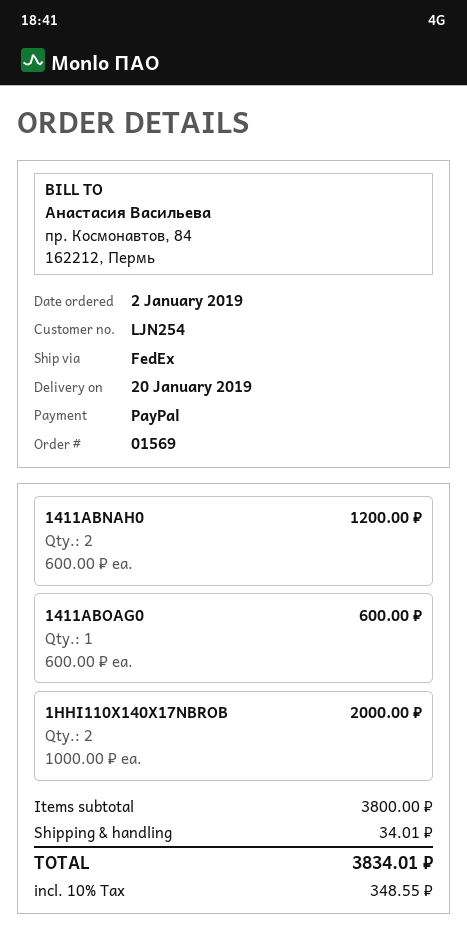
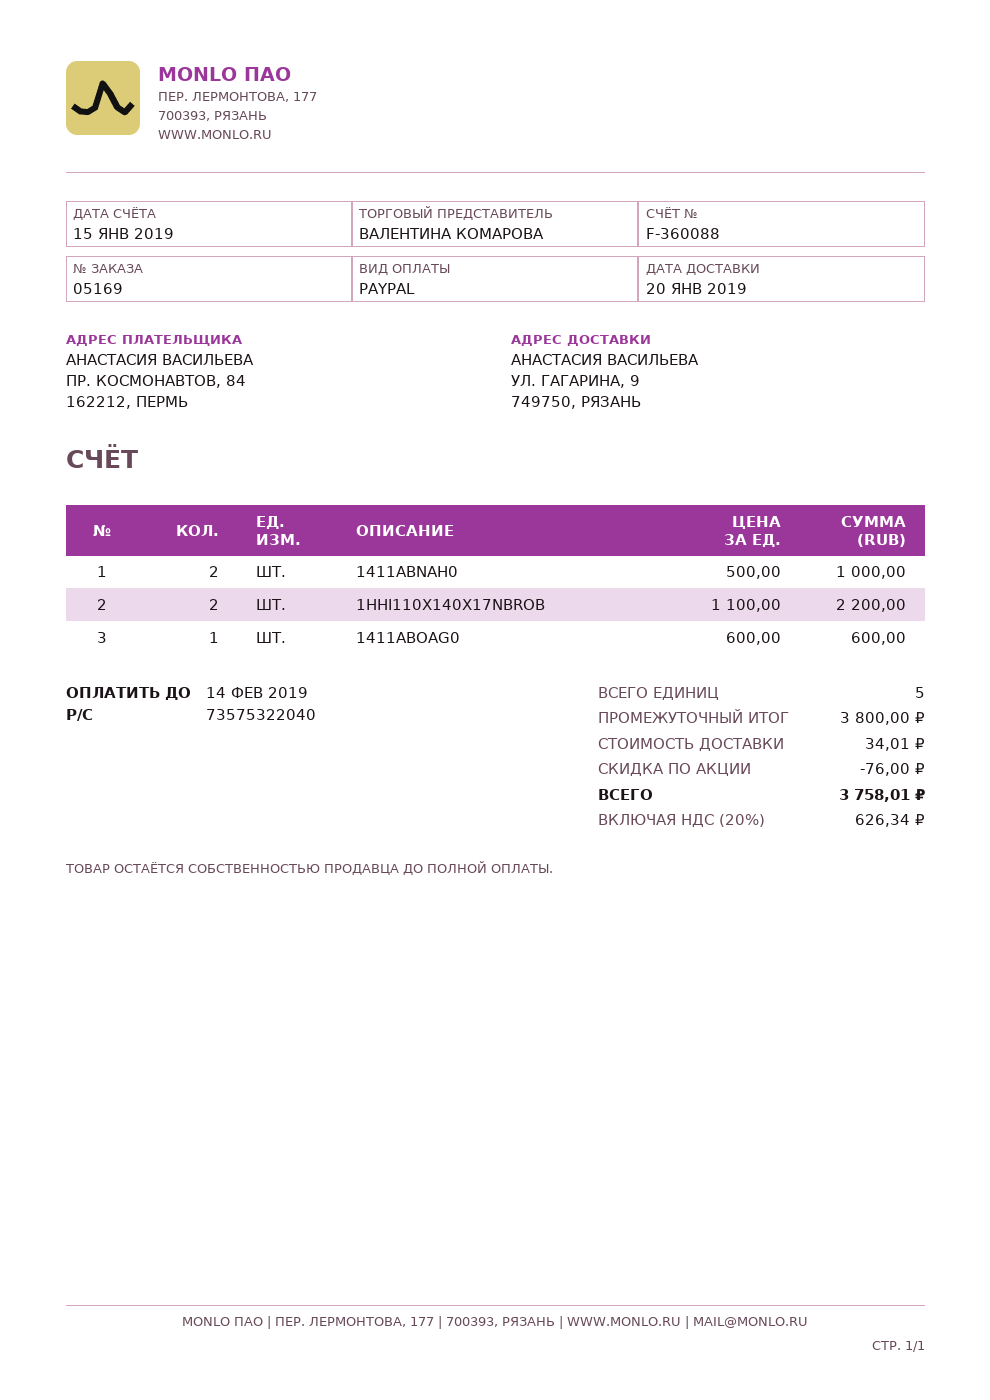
order number: 01569 -> 05169
1411ABNAH0: 2 x 600.00 = 1200.00 -> 2 x 500.00 = 1000.00
1HHI110X140X17NBROB: 2 x 1000.00 = 2000.00 -> 2 x 1100.00 = 2200.00
discount: none -> 76.00
tax: 10% = 348.55 -> 20% = 626.34
total: 3834.01 -> 3758.01

